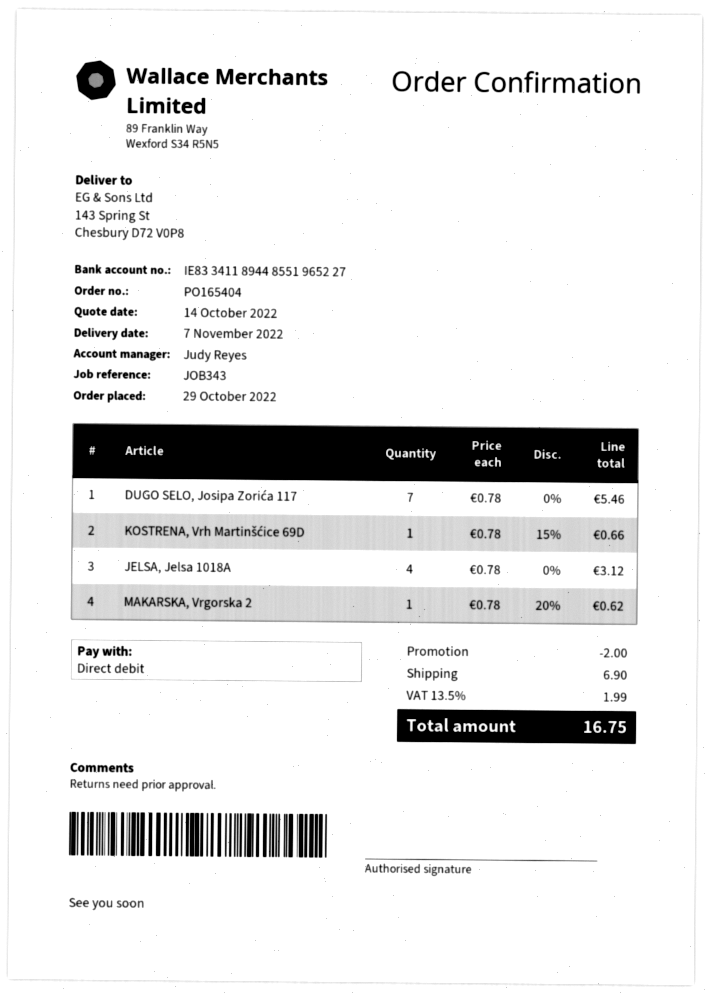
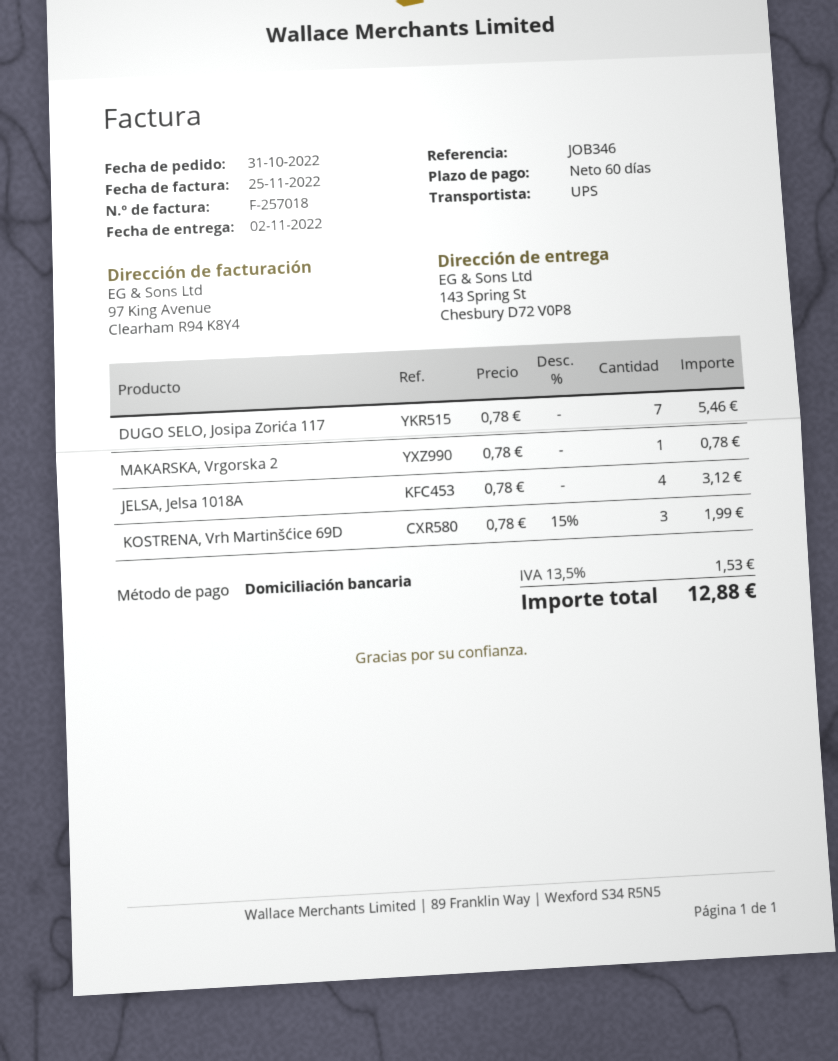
order date: 2022-10-29 -> 2022-10-31
delivery date: 2022-11-07 -> 2022-11-02
reference: JOB343 -> JOB346
KOSTRENA, Vrh Martinšćice 69D: 1 x 0.78 - 15% = 0.66 -> 3 x 0.78 - 15% = 1.99
MAKARSKA, Vrgorska 2: 1 x 0.78 - 20% = 0.62 -> 1 x 0.78 = 0.78
discount: 2.00 -> none
shipping: 6.90 -> none
tax: 13.5% = 1.99 -> 13.5% = 1.53
total: 16.75 -> 12.88

